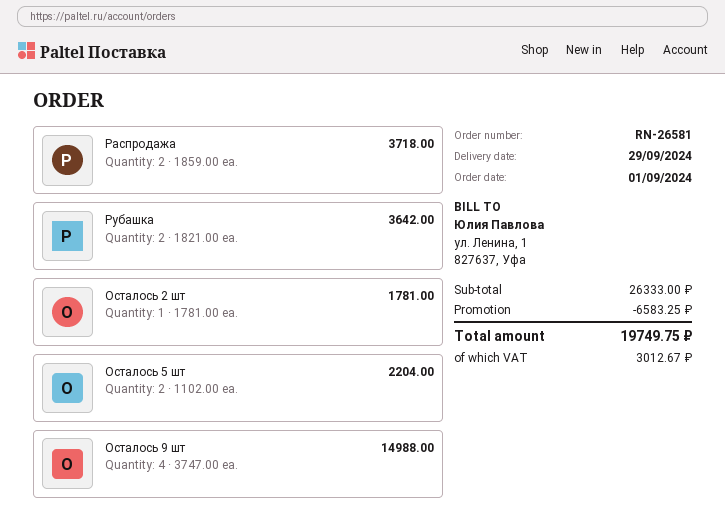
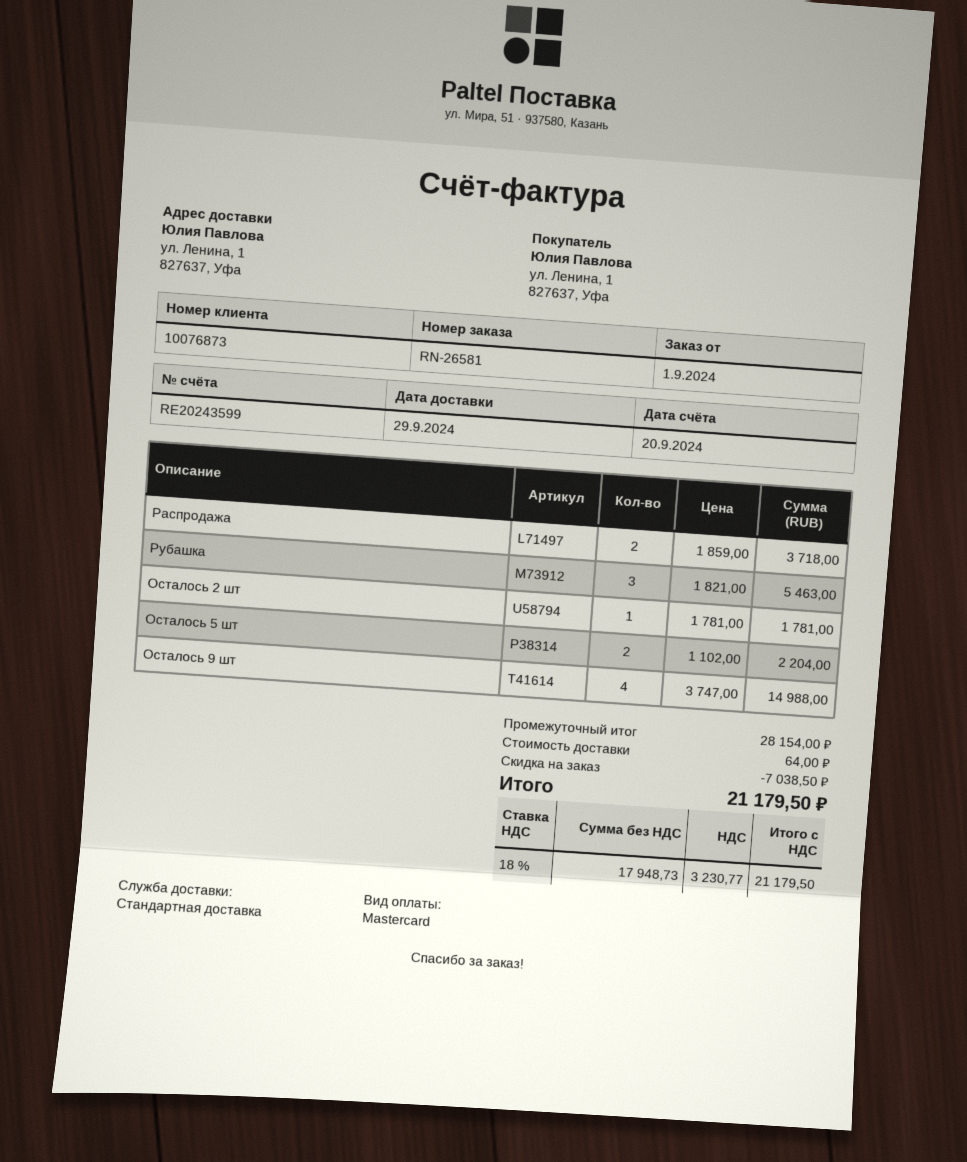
Рубашка: 2 x 1821.00 = 3642.00 -> 3 x 1821.00 = 5463.00
subtotal: 26333.00 -> 28154.00
discount: 6583.25 -> 7038.50
shipping: none -> 64.00
tax: 3012.67 -> 3230.77
total: 19749.75 -> 21179.50

